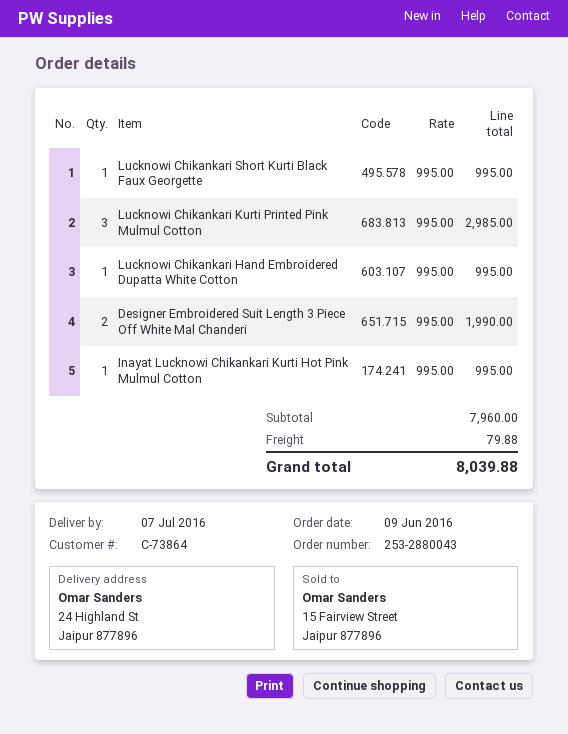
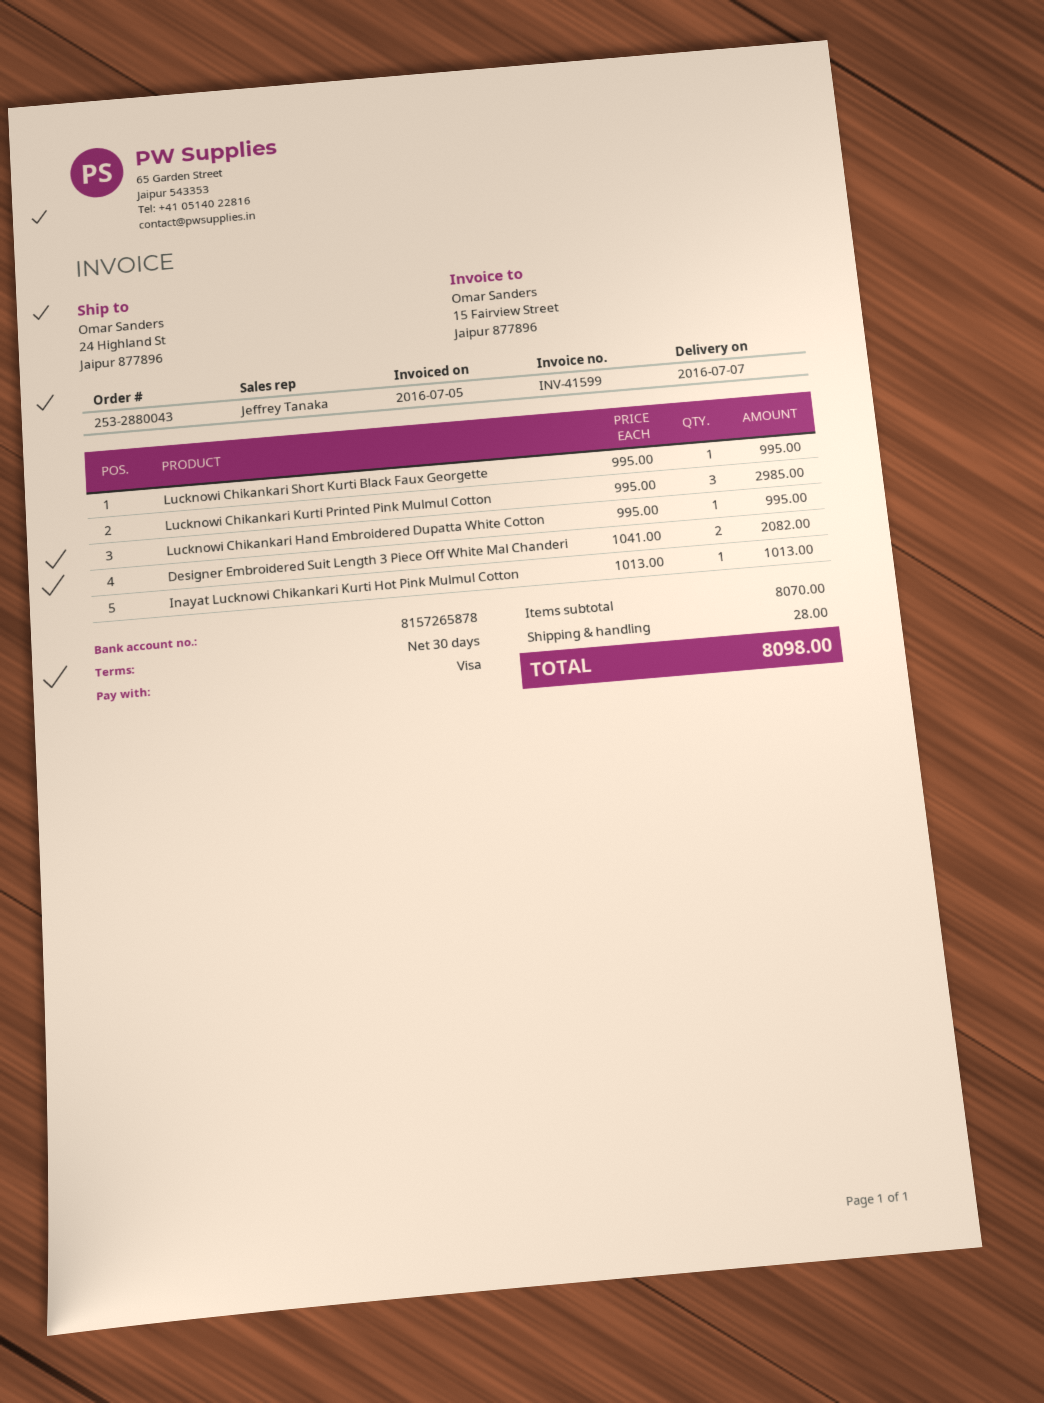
Designer Embroidered Suit Length 3 Piece Off White Mal Chanderi: 2 x 995.00 = 1990.00 -> 2 x 1041.00 = 2082.00
Inayat Lucknowi Chikankari Kurti Hot Pink Mulmul Cotton: 1 x 995.00 = 995.00 -> 1 x 1013.00 = 1013.00
subtotal: 7960.00 -> 8070.00
shipping: 79.88 -> 28.00
total: 8039.88 -> 8098.00

